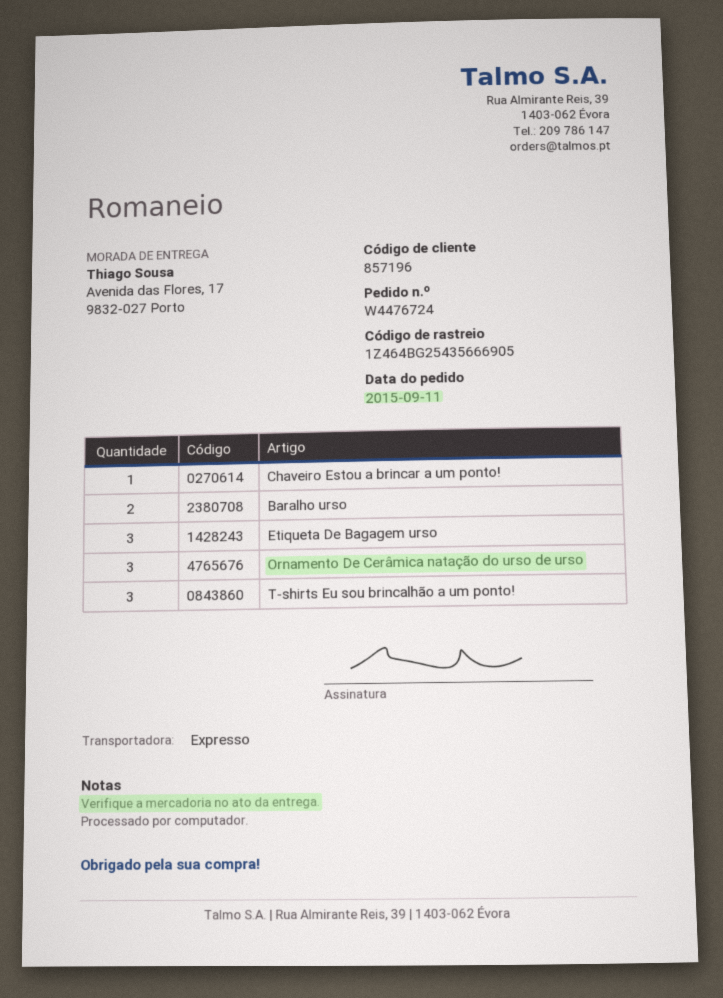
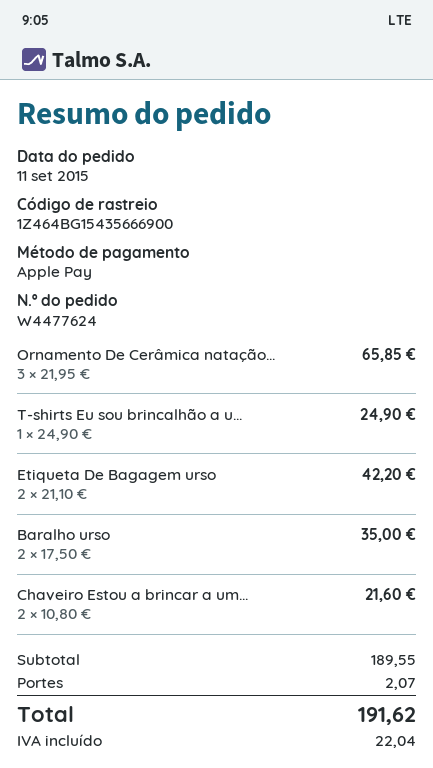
order number: W4476724 -> W4477624
tracking number: 1Z464BG25435666905 -> 1Z464BG15435666900
Chaveiro Estou a brincar a um ponto!: 1 -> 2
Etiqueta De Bagagem urso: 3 -> 2
T-shirts Eu sou brincalhão a um ponto!: 3 -> 1

